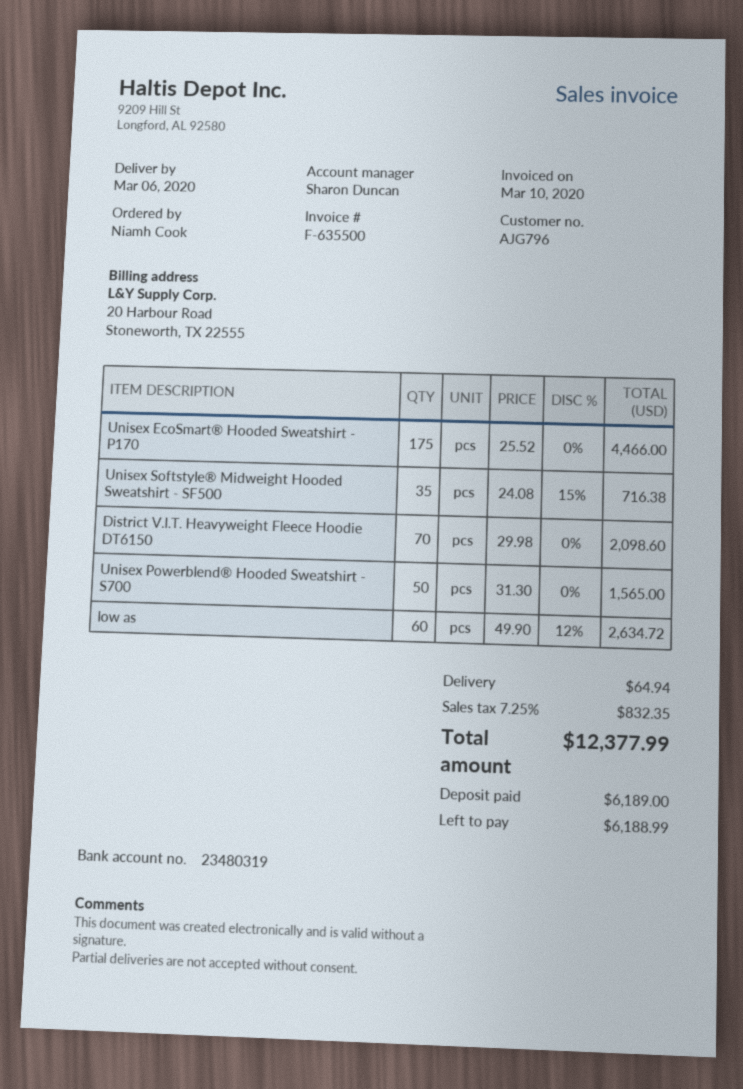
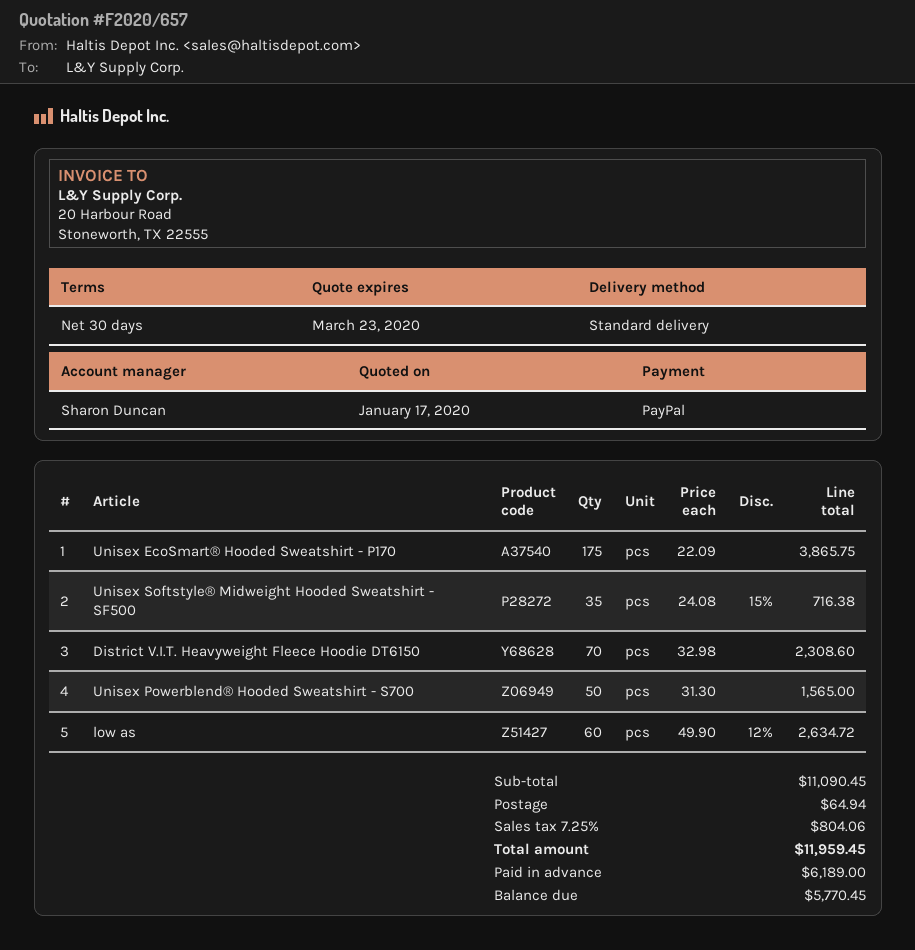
Unisex EcoSmart® Hooded Sweatshirt - P170: 175 x 25.52 = 4466.00 -> 175 x 22.09 = 3865.75
District V.I.T. Heavyweight Fleece Hoodie DT6150: 70 x 29.98 = 2098.60 -> 70 x 32.98 = 2308.60
tax: 7.25% = 832.35 -> 7.25% = 804.06
total: 12377.99 -> 11959.45
balance: 6188.99 -> 5770.45

